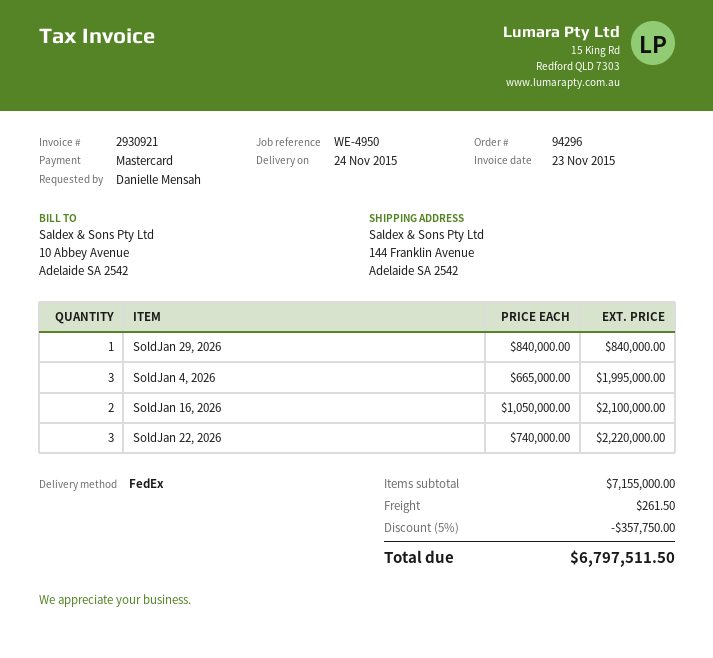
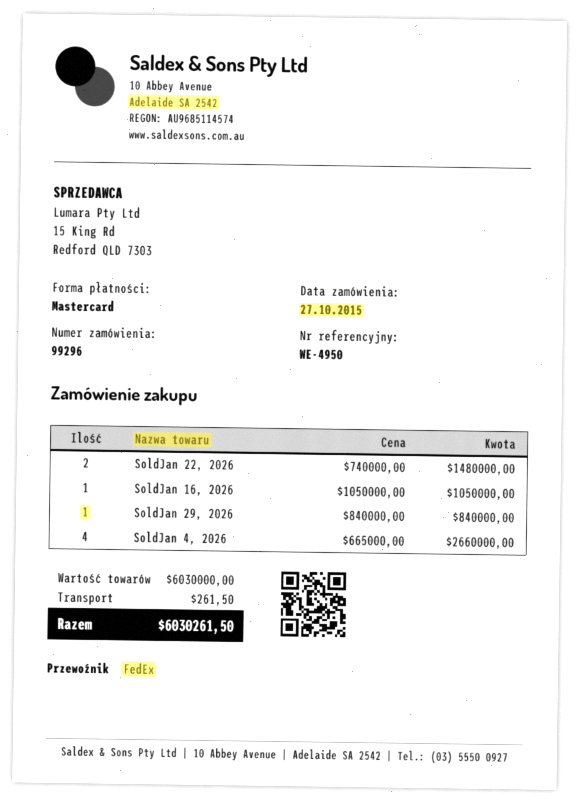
order number: 94296 -> 99296
SoldJan 4, 2026: 3 x 665000.00 = 1995000.00 -> 4 x 665000.00 = 2660000.00
SoldJan 16, 2026: 2 x 1050000.00 = 2100000.00 -> 1 x 1050000.00 = 1050000.00
SoldJan 22, 2026: 3 x 740000.00 = 2220000.00 -> 2 x 740000.00 = 1480000.00
subtotal: 7155000.00 -> 6030000.00
discount: 5% = 357750.00 -> none
total: 6797511.50 -> 6030261.50

